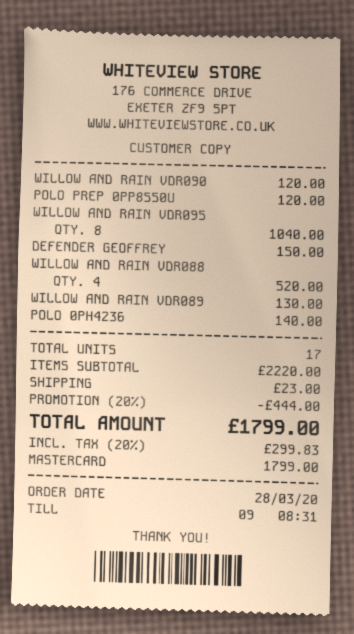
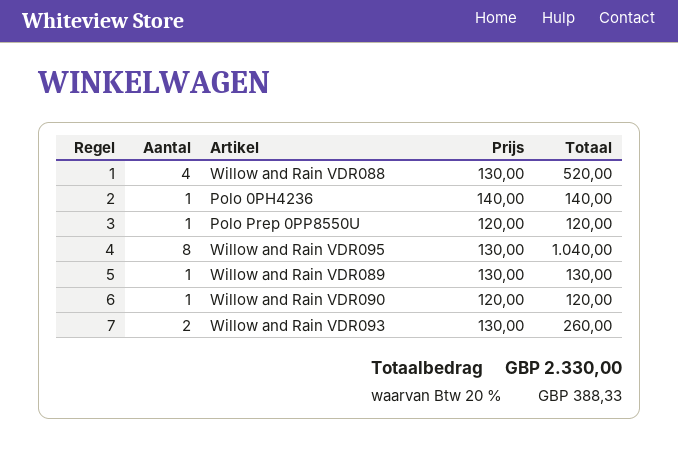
DEFENDER GEOFFREY: 1 for 150.00 -> none
Willow and Rain VDR093: none -> 2 for 260.00
discount: 20% = 444.00 -> none
shipping: 23.00 -> none
tax: 20% = 299.83 -> 20% = 388.33
total: 1799.00 -> 2330.00

